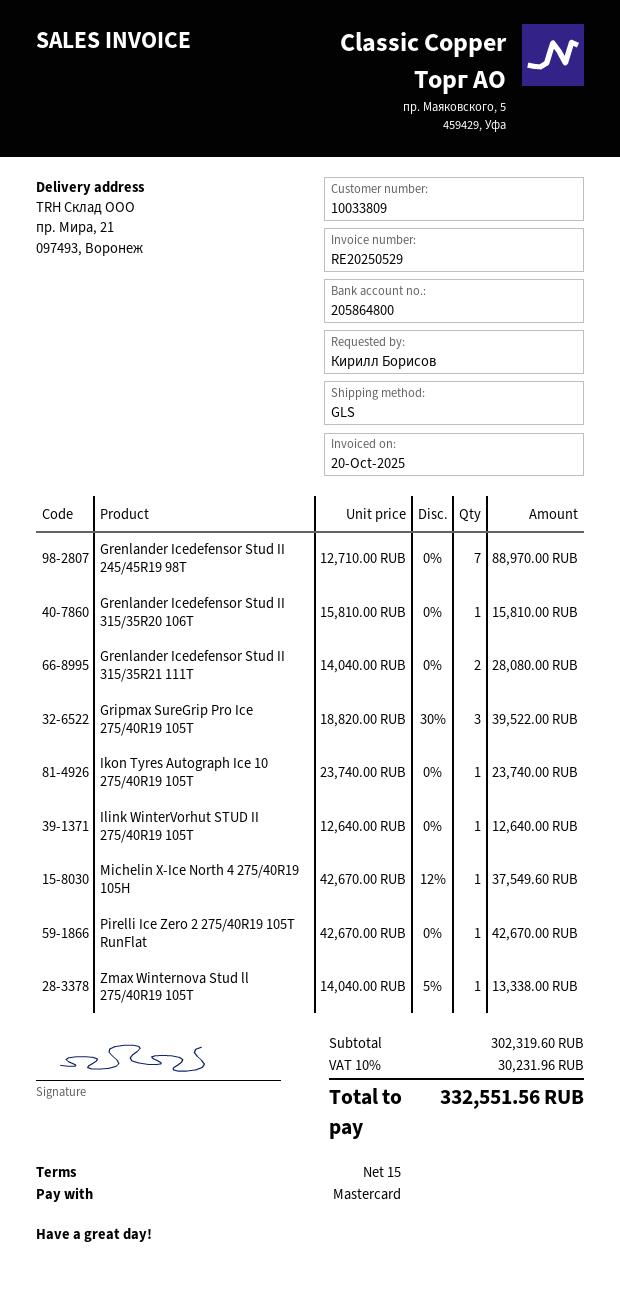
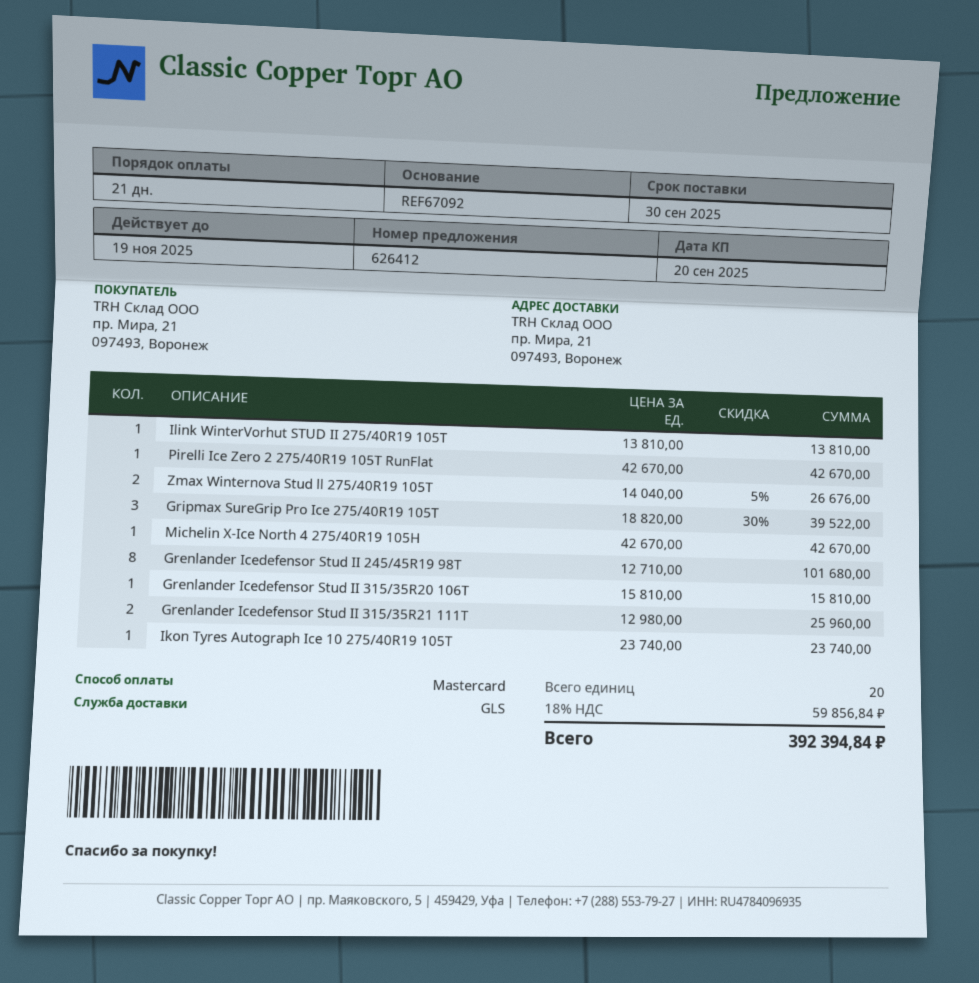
payment terms: 15 days -> 21 days
Grenlander Icedefensor Stud II 245/45R19 98T: 7 x 12710.00 = 88970.00 -> 8 x 12710.00 = 101680.00
Grenlander Icedefensor Stud II 315/35R21 111T: 2 x 14040.00 = 28080.00 -> 2 x 12980.00 = 25960.00
Ilink WinterVorhut STUD II 275/40R19 105T: 1 x 12640.00 = 12640.00 -> 1 x 13810.00 = 13810.00
Michelin X-Ice North 4 275/40R19 105H: 1 x 42670.00 - 12% = 37549.60 -> 1 x 42670.00 = 42670.00
Zmax Winternova Stud ll 275/40R19 105T: 1 x 14040.00 - 5% = 13338.00 -> 2 x 14040.00 - 5% = 26676.00
tax: 10% = 30231.96 -> 18% = 59856.84
total: 332551.56 -> 392394.84

